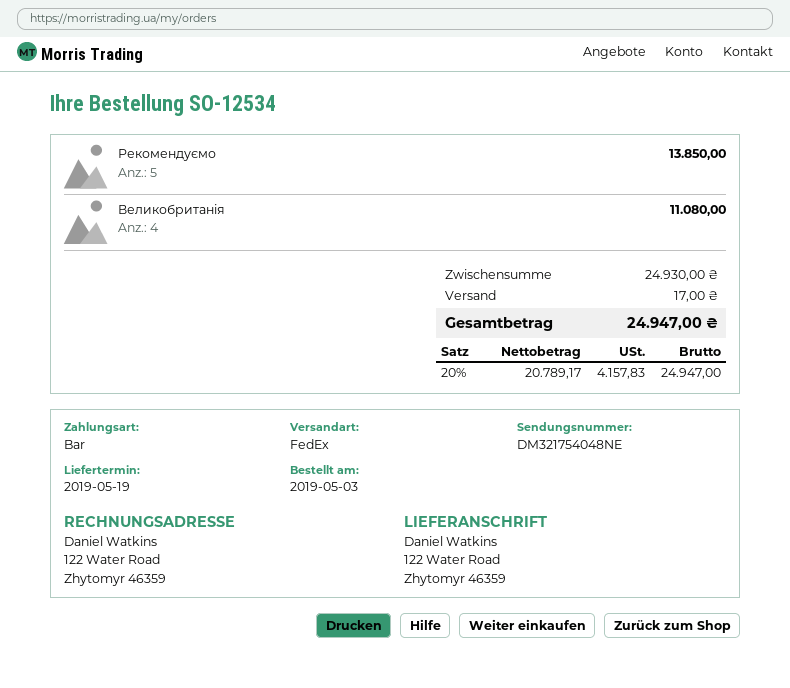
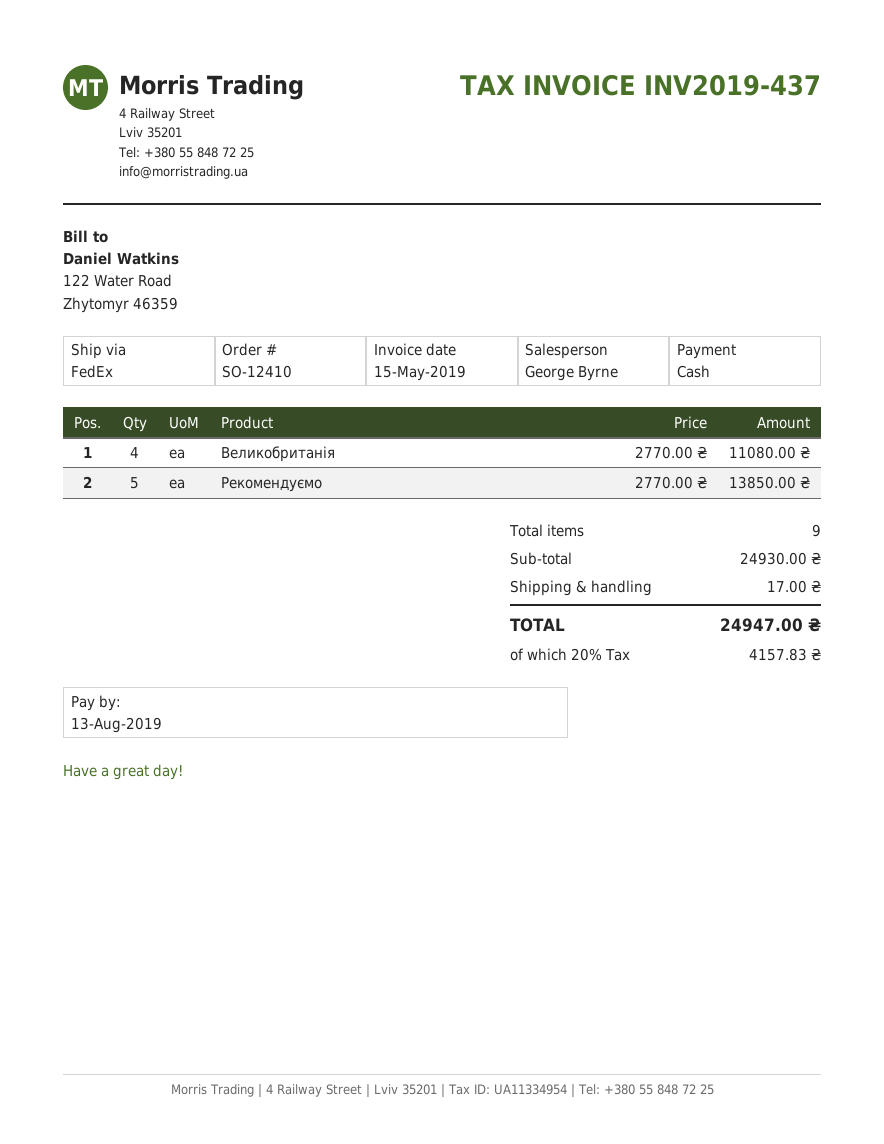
order number: SO-12534 -> SO-12410

